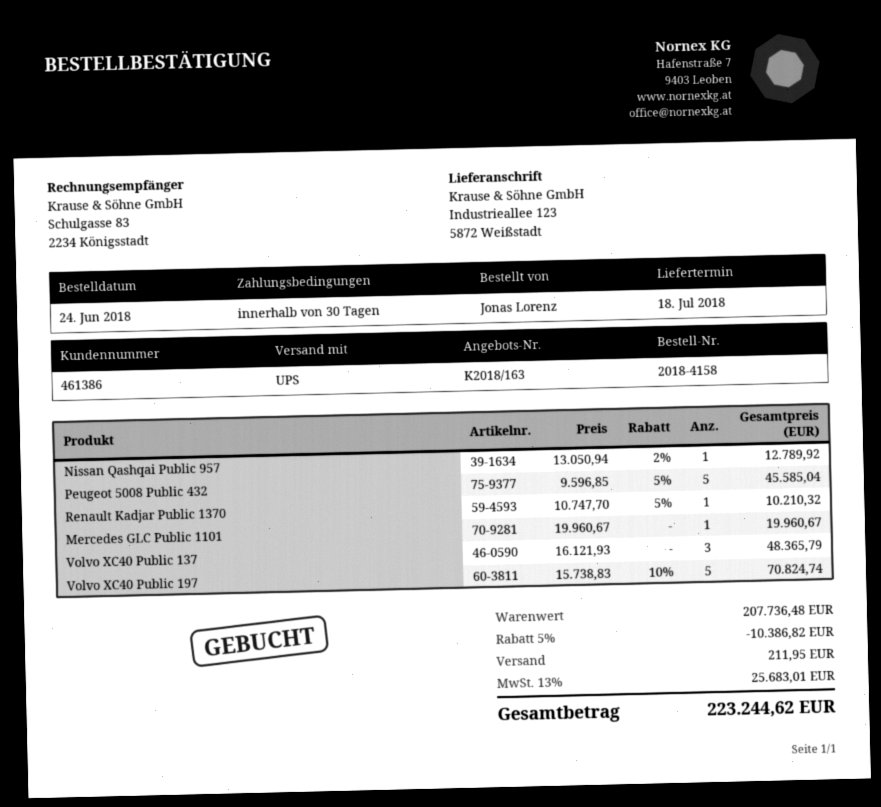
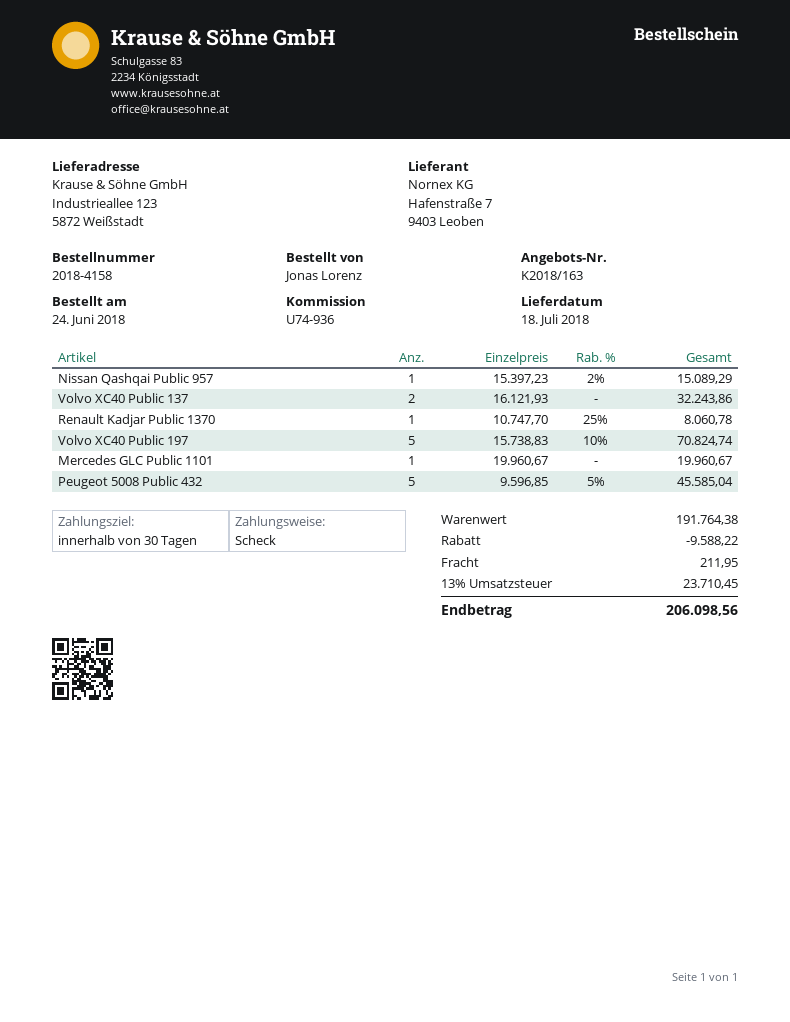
Nissan Qashqai Public 957: 1 x 13050.94 - 2% = 12789.92 -> 1 x 15397.23 - 2% = 15089.29
Renault Kadjar Public 1370: 1 x 10747.70 - 5% = 10210.32 -> 1 x 10747.70 - 25% = 8060.78
Volvo XC40 Public 137: 3 x 16121.93 = 48365.79 -> 2 x 16121.93 = 32243.86
subtotal: 207736.48 -> 191764.38
discount: 10386.82 -> 9588.22
tax: 13% = 25683.01 -> 13% = 23710.45
total: 223244.62 -> 206098.56

